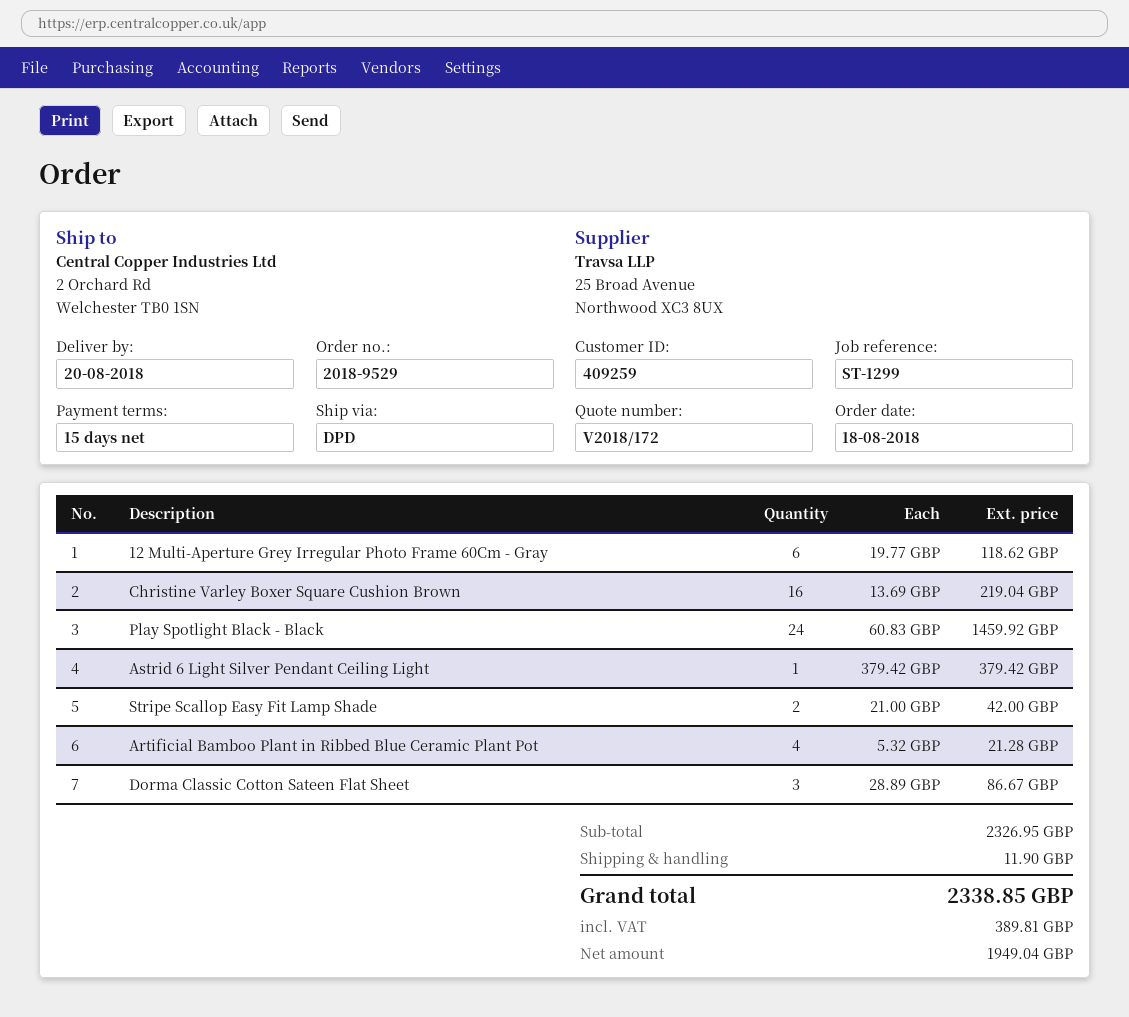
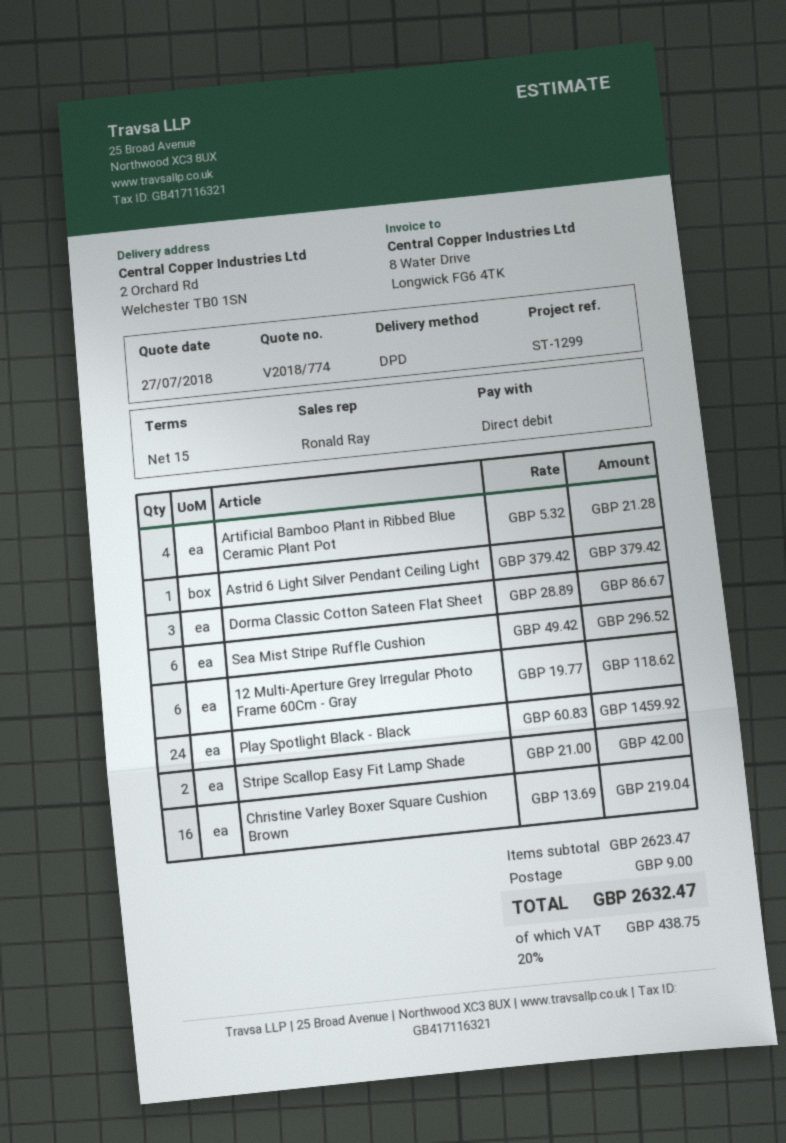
quote number: V2018/172 -> V2018/774
Sea Mist Stripe Ruffle Cushion: none -> 6 x 49.42 = 296.52
subtotal: 2326.95 -> 2623.47
shipping: 11.90 -> 9.00
tax: 389.81 -> 438.75
total: 2338.85 -> 2632.47

